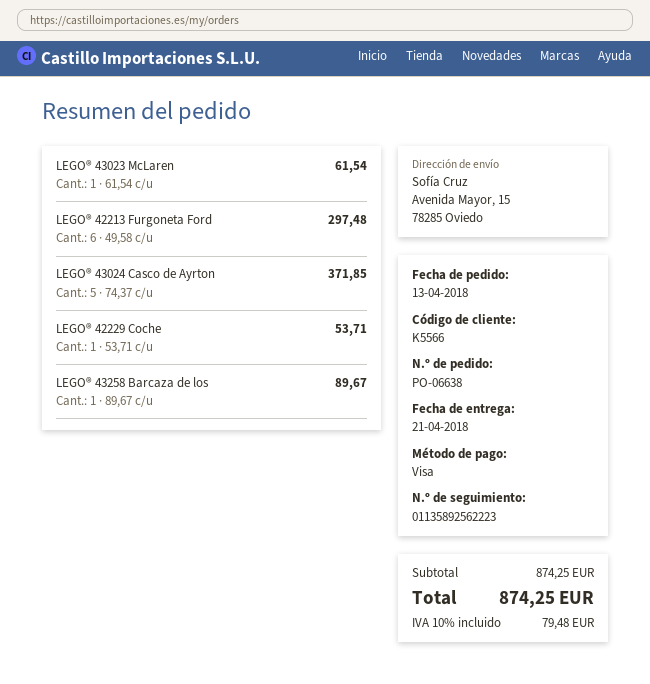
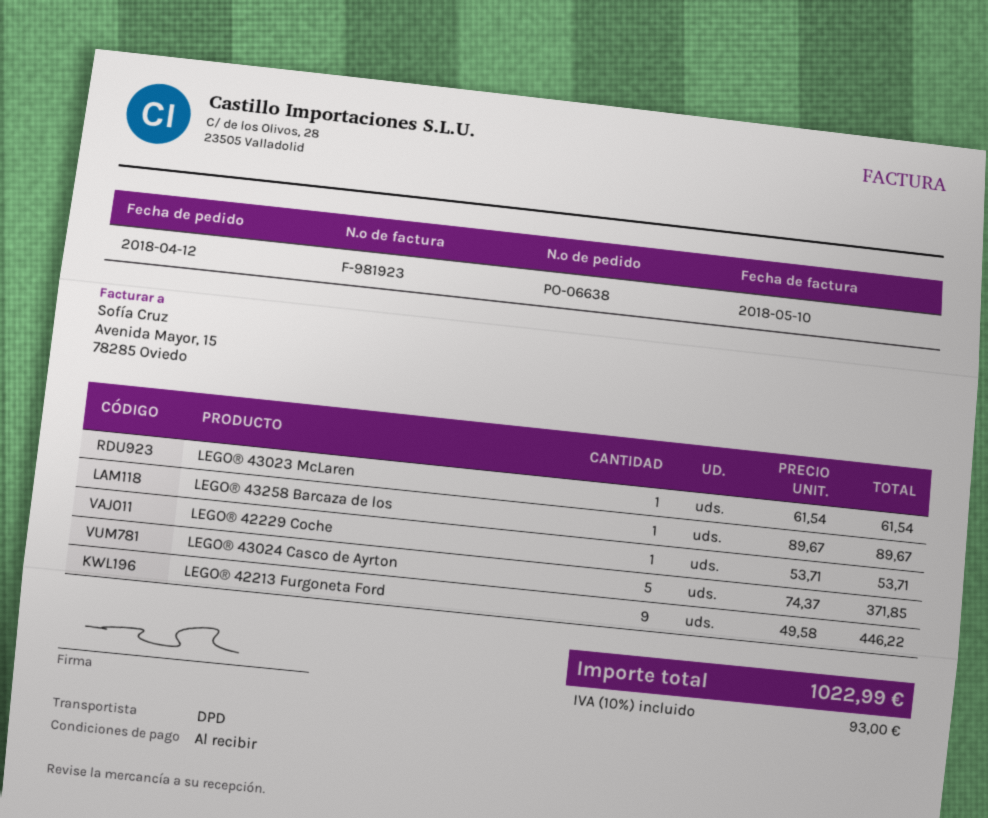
order date: 2018-04-13 -> 2018-04-12
LEGO® 42213 Furgoneta Ford: 6 x 49.58 = 297.48 -> 9 x 49.58 = 446.22
tax: 10% = 79.48 -> 10% = 93.00
total: 874.25 -> 1022.99

